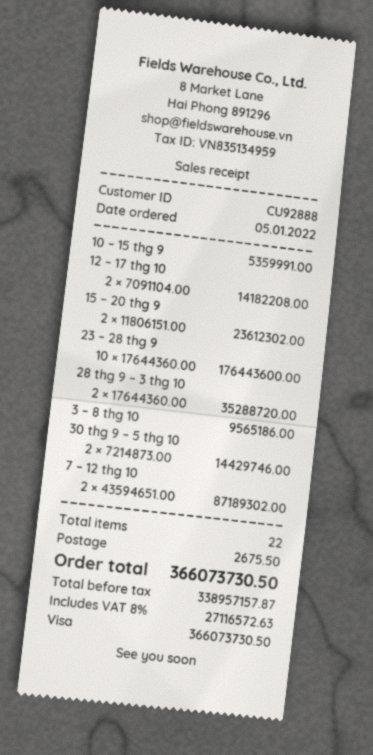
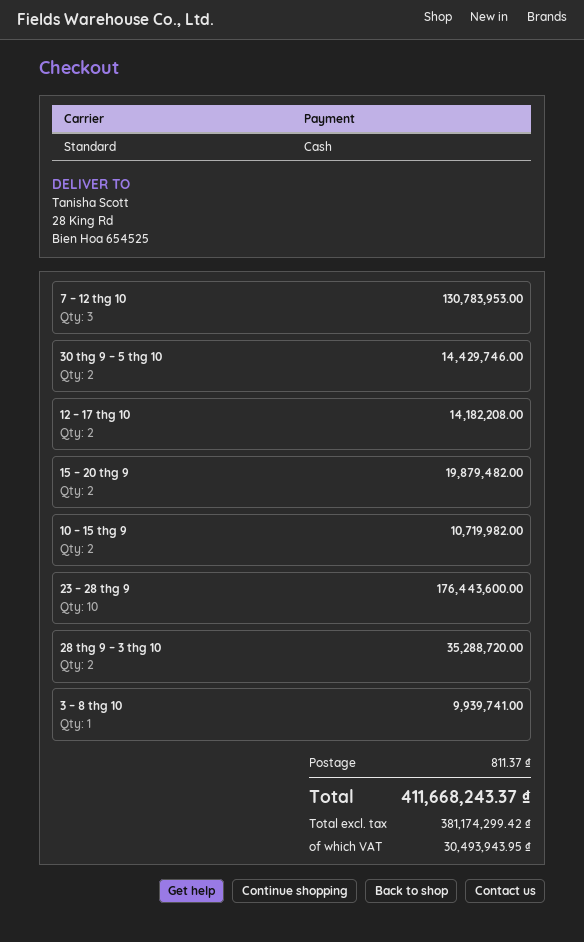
payment method: Visa -> cash
10 – 15 thg 9: 1 for 5359991.00 -> 2 for 10719982.00
15 – 20 thg 9: 2 for 23612302.00 -> 2 for 19879482.00
3 – 8 thg 10: 1 for 9565186.00 -> 1 for 9939741.00
7 – 12 thg 10: 2 for 87189302.00 -> 3 for 130783953.00
shipping: 2675.50 -> 811.37
net: 338957157.87 -> 381174299.42
tax: 27116572.63 -> 30493943.95
total: 366073730.50 -> 411668243.37

